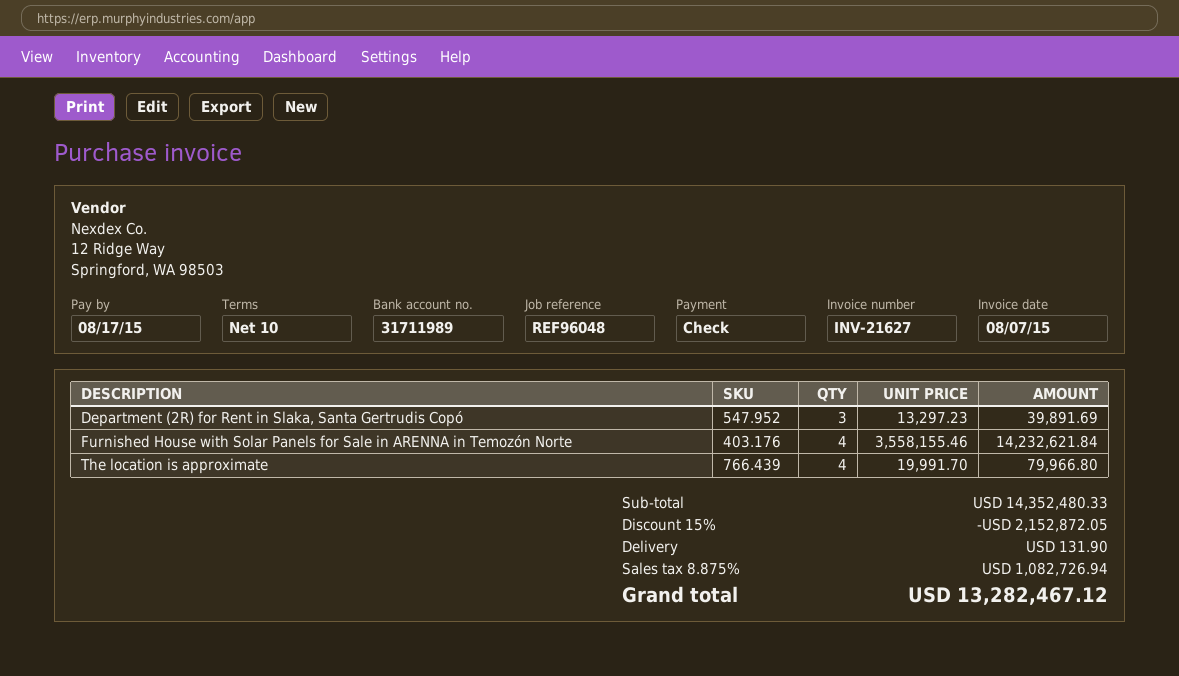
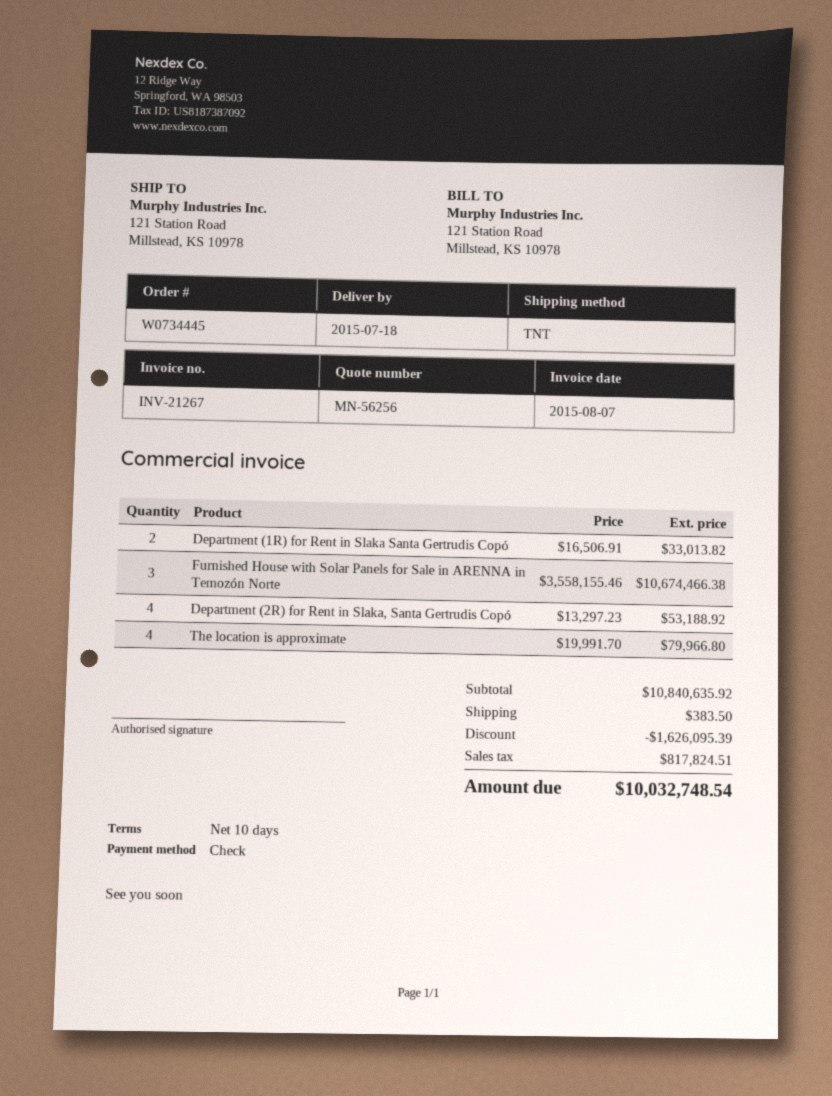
invoice number: INV-21627 -> INV-21267
Department (2R) for Rent in Slaka, Santa Gertrudis Copó: 3 x 13297.23 = 39891.69 -> 4 x 13297.23 = 53188.92
Furnished House with Solar Panels for Sale in ARENNA in Temozón Norte: 4 x 3558155.46 = 14232621.84 -> 3 x 3558155.46 = 10674466.38
Department (1R) for Rent in Slaka Santa Gertrudis Copó: none -> 2 x 16506.91 = 33013.82
subtotal: 14352480.33 -> 10840635.92
discount: 2152872.05 -> 1626095.39
shipping: 131.90 -> 383.50
tax: 1082726.94 -> 817824.51
total: 13282467.12 -> 10032748.54

